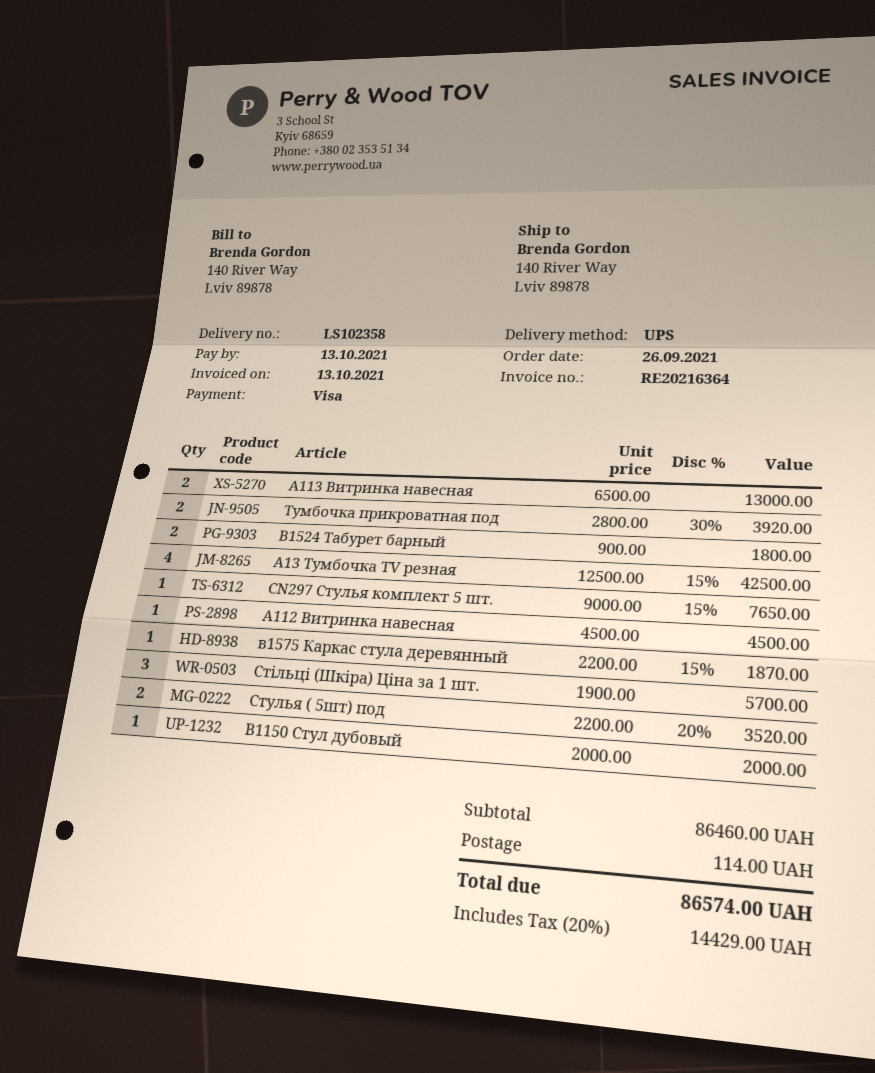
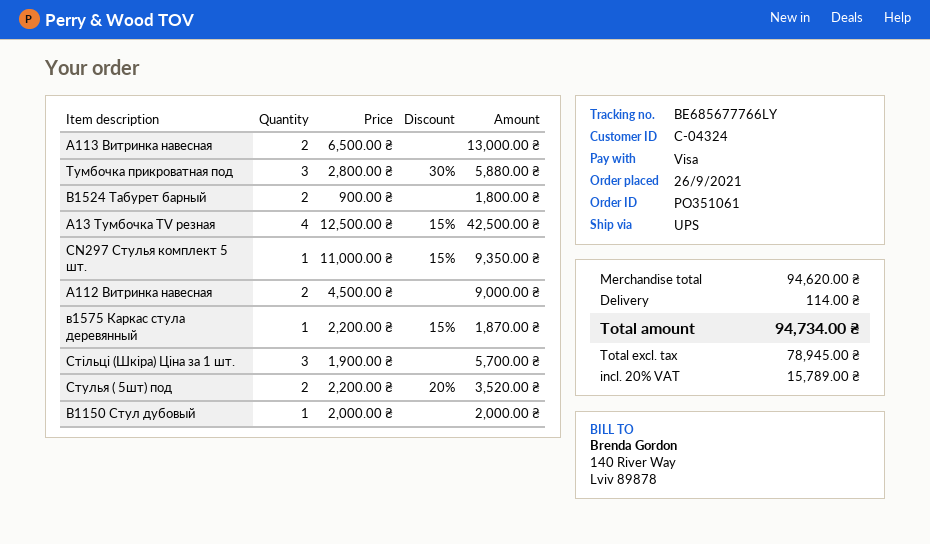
Тумбочка прикроватная под: 2 x 2800.00 - 30% = 3920.00 -> 3 x 2800.00 - 30% = 5880.00
CN297 Стулья комплект 5 шт.: 1 x 9000.00 - 15% = 7650.00 -> 1 x 11000.00 - 15% = 9350.00
А112 Витринка навесная: 1 x 4500.00 = 4500.00 -> 2 x 4500.00 = 9000.00
subtotal: 86460.00 -> 94620.00
tax: 20% = 14429.00 -> 20% = 15789.00
total: 86574.00 -> 94734.00

